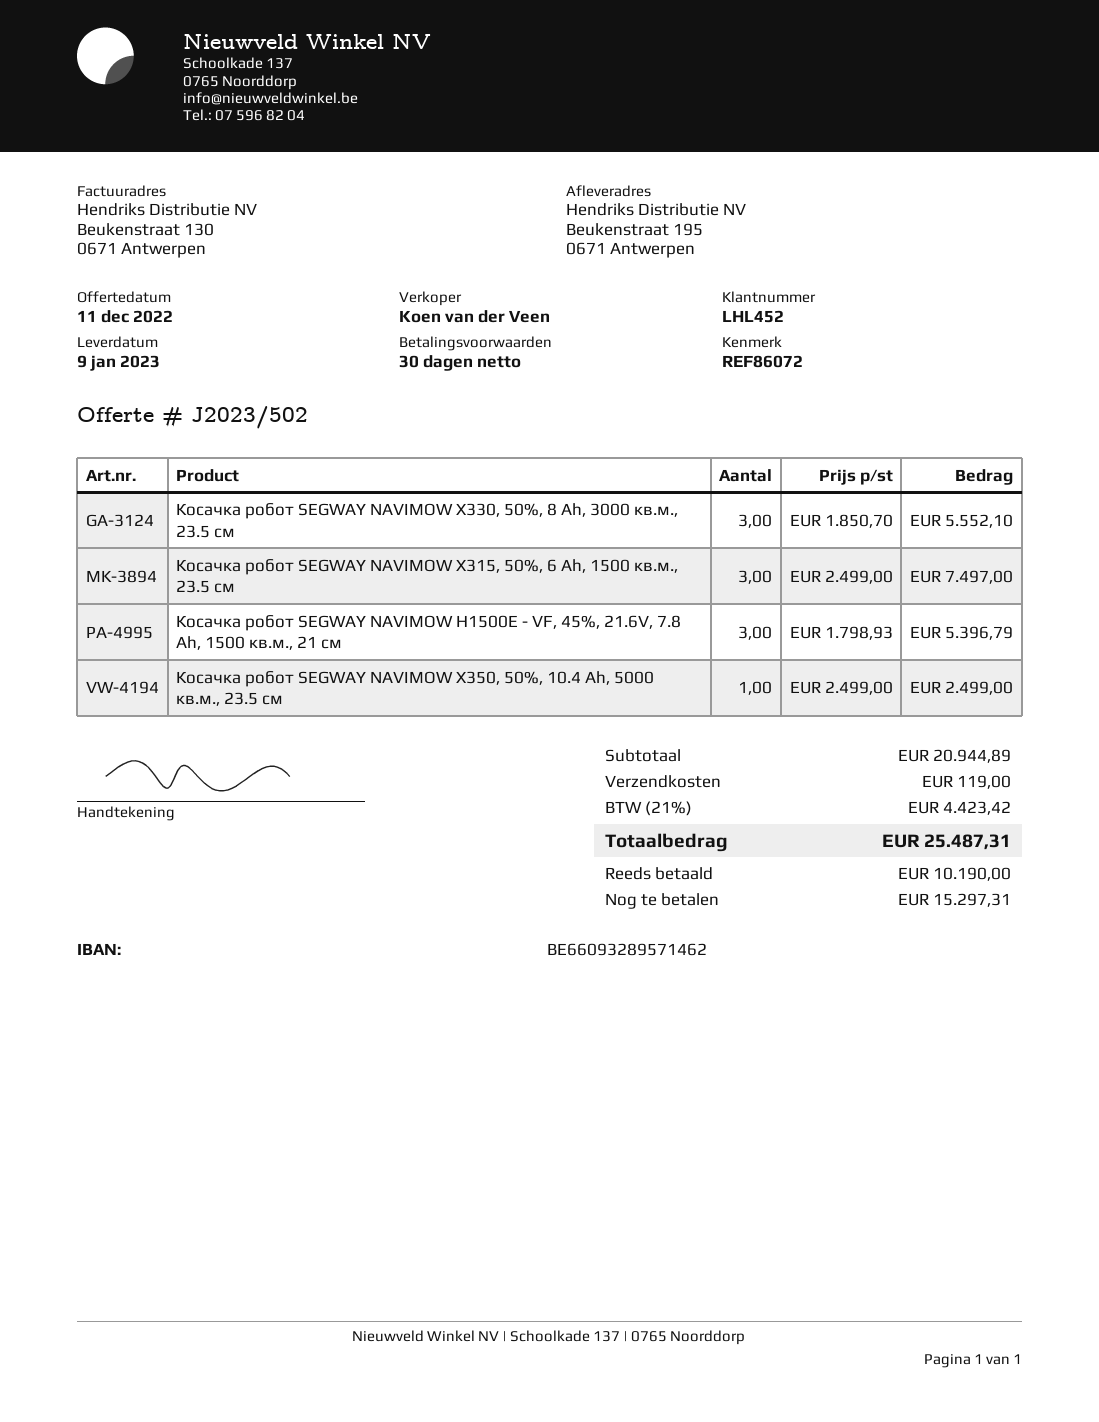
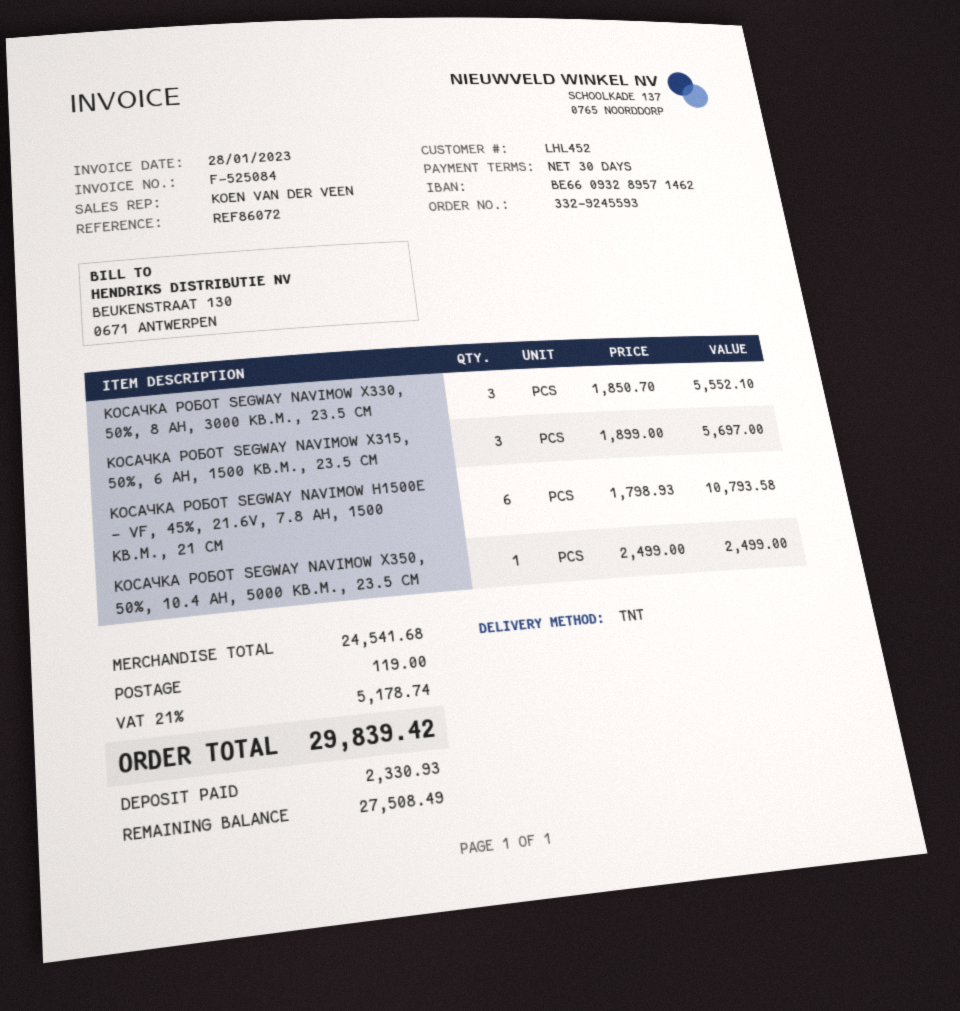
Косачка робот SEGWAY NAVIMOW X315, 50%, 6 Ah, 1500 кв.м., 23.5 см: 3 x 2499.00 = 7497.00 -> 3 x 1899.00 = 5697.00
Косачка робот SEGWAY NAVIMOW H1500E - VF, 45%, 21.6V, 7.8 Ah, 1500 кв.м., 21 см: 3 x 1798.93 = 5396.79 -> 6 x 1798.93 = 10793.58
subtotal: 20944.89 -> 24541.68
tax: 21% = 4423.42 -> 21% = 5178.74
total: 25487.31 -> 29839.42
deposit: 10190.00 -> 2330.93
balance: 15297.31 -> 27508.49

